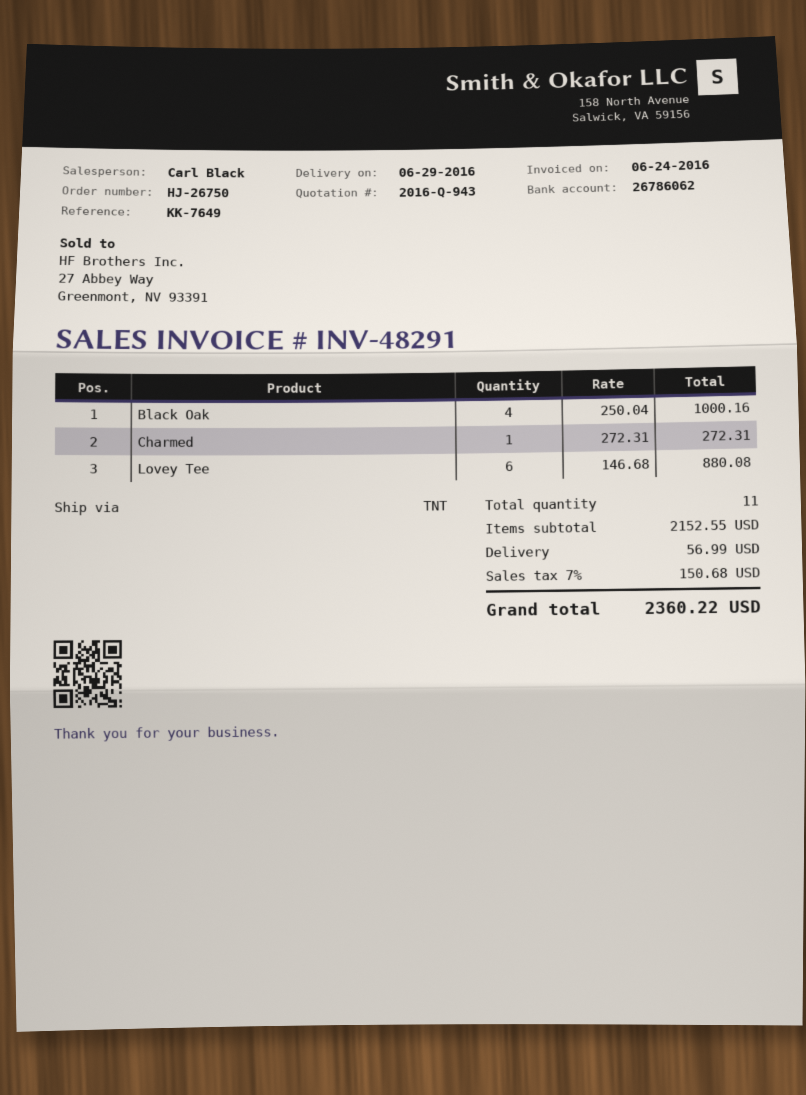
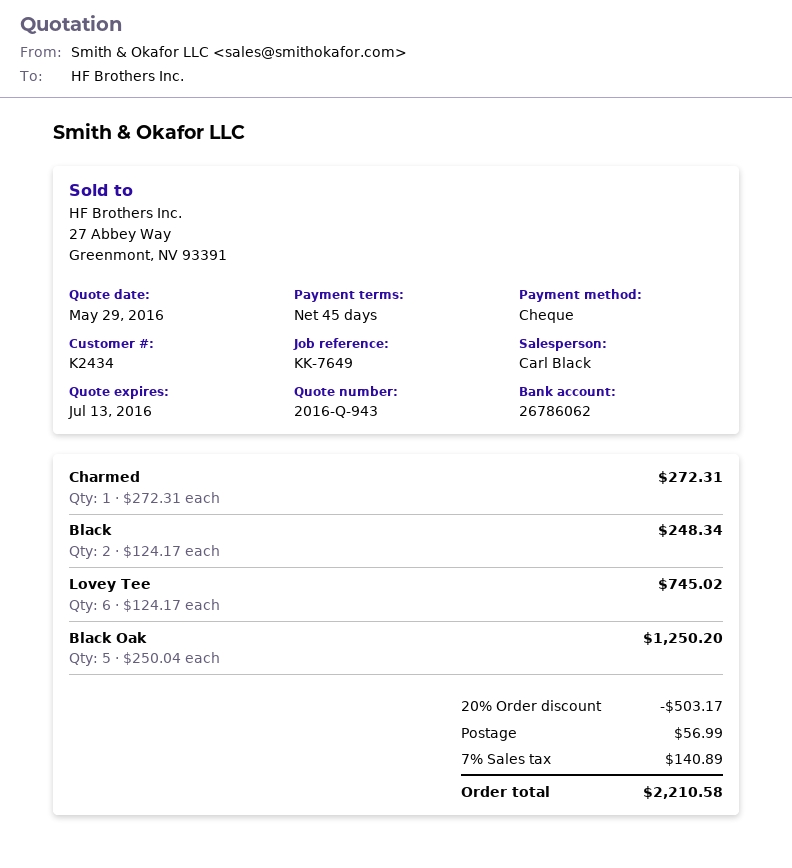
Black Oak: 4 x 250.04 = 1000.16 -> 5 x 250.04 = 1250.20
Lovey Tee: 6 x 146.68 = 880.08 -> 6 x 124.17 = 745.02
Black: none -> 2 x 124.17 = 248.34
discount: none -> 20% = 503.17
tax: 7% = 150.68 -> 7% = 140.89
total: 2360.22 -> 2210.58

